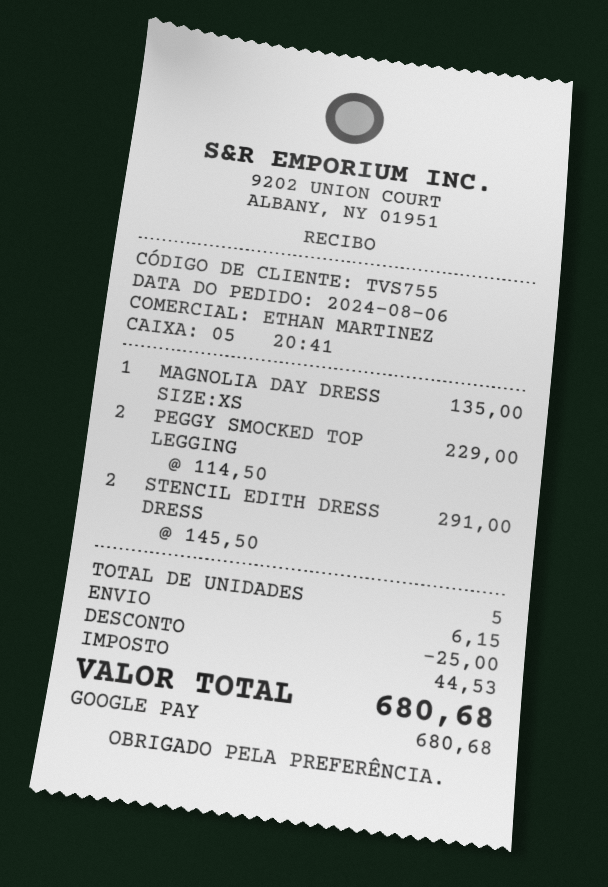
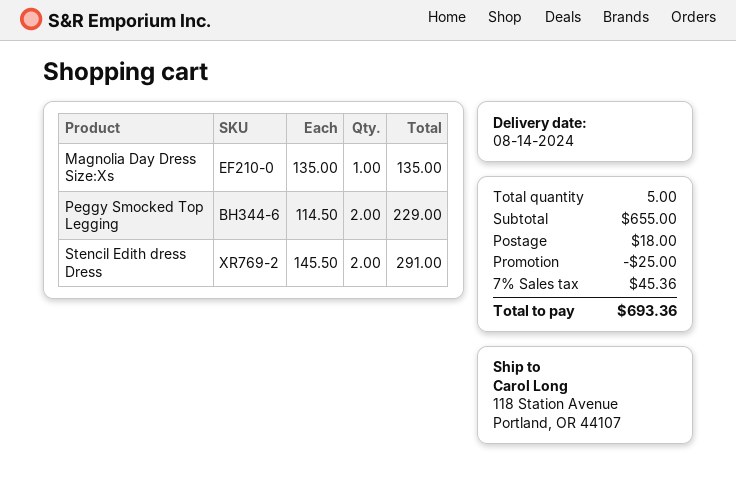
shipping: 6.15 -> 18.00
tax: 44.53 -> 45.36
total: 680.68 -> 693.36

